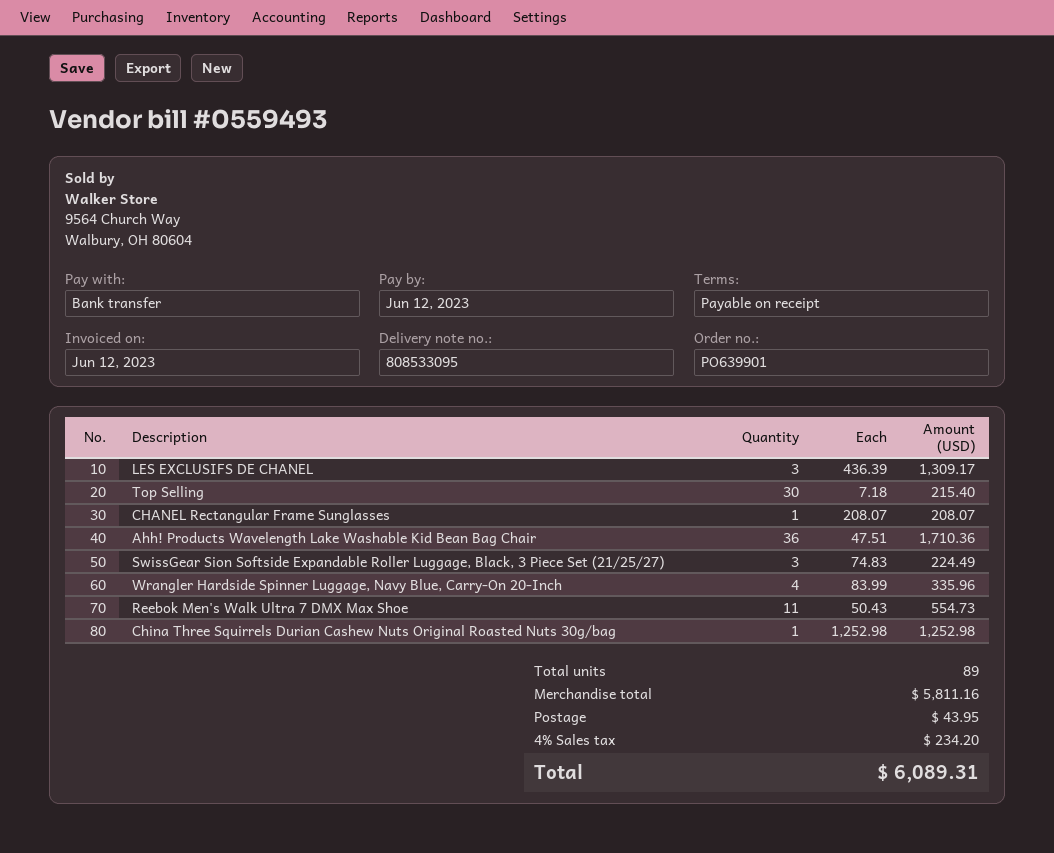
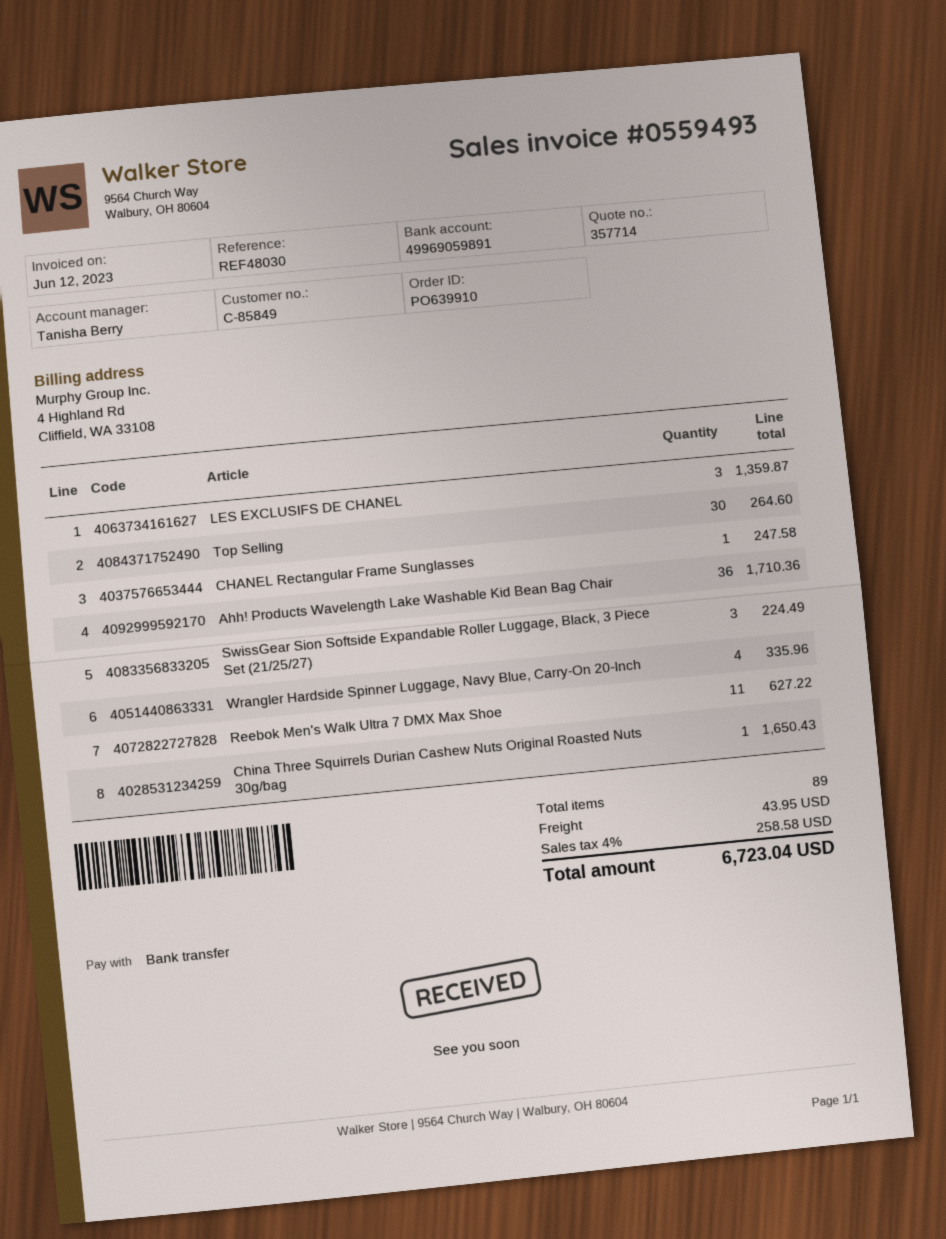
order number: PO639901 -> PO639910
LES EXCLUSIFS DE CHANEL: 3 for 1309.17 -> 3 for 1359.87
Top Selling: 30 for 215.40 -> 30 for 264.60
CHANEL Rectangular Frame Sunglasses: 1 for 208.07 -> 1 for 247.58
Reebok Men's Walk Ultra 7 DMX Max Shoe: 11 for 554.73 -> 11 for 627.22
China Three Squirrels Durian Cashew Nuts Original Roasted Nuts 30g/bag: 1 for 1252.98 -> 1 for 1650.43
tax: 4% = 234.20 -> 4% = 258.58
total: 6089.31 -> 6723.04

